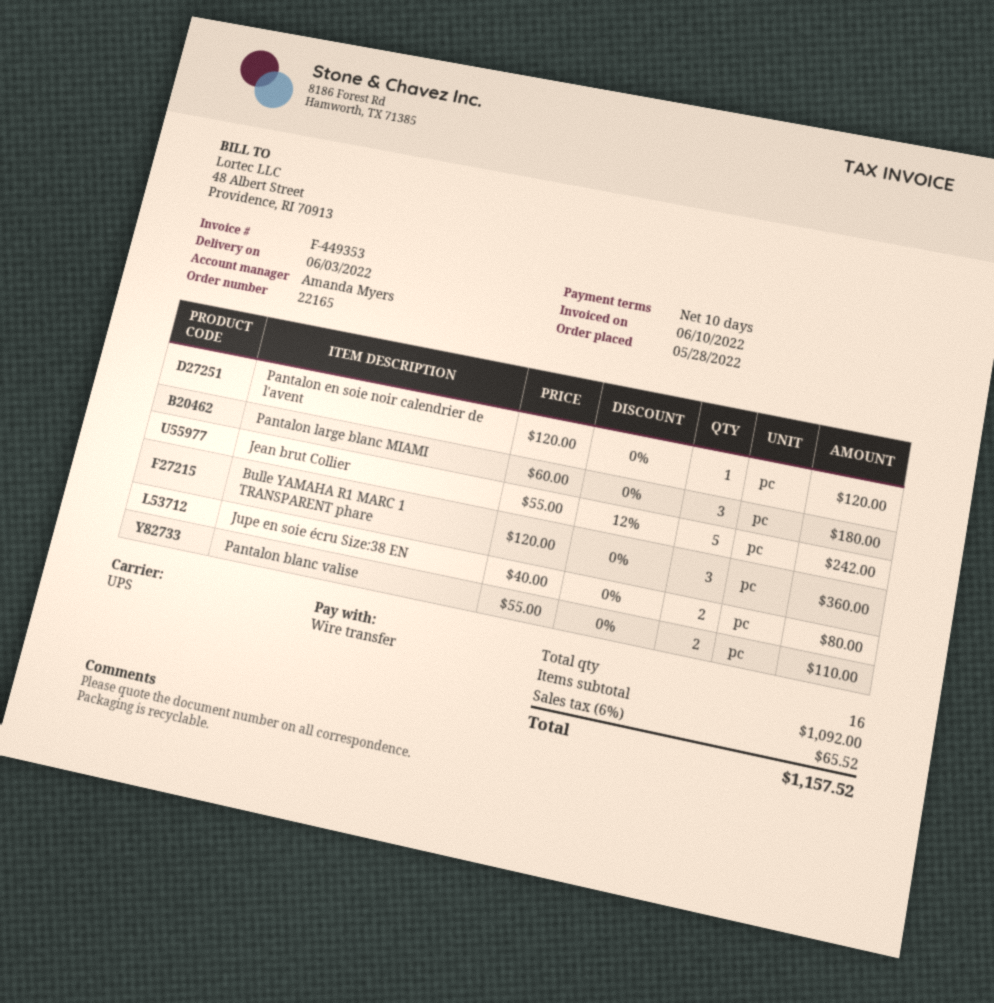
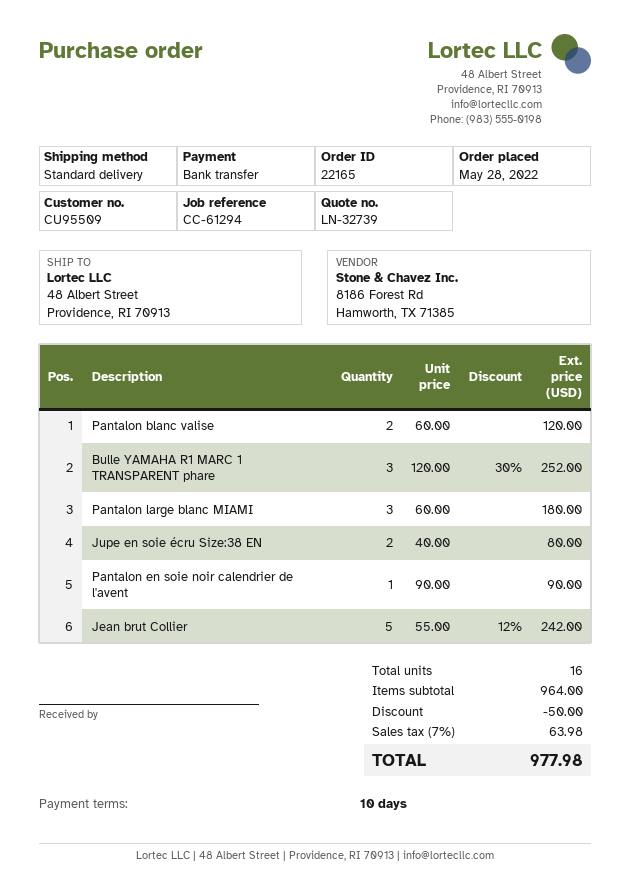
shipping method: UPS -> standard
Pantalon en soie noir calendrier de l'avent: 1 x 120.00 = 120.00 -> 1 x 90.00 = 90.00
Bulle YAMAHA R1 MARC 1 TRANSPARENT phare: 3 x 120.00 = 360.00 -> 3 x 120.00 - 30% = 252.00
Pantalon blanc valise: 2 x 55.00 = 110.00 -> 2 x 60.00 = 120.00
subtotal: 1092.00 -> 964.00
discount: none -> 50.00
tax: 6% = 65.52 -> 7% = 63.98
total: 1157.52 -> 977.98

